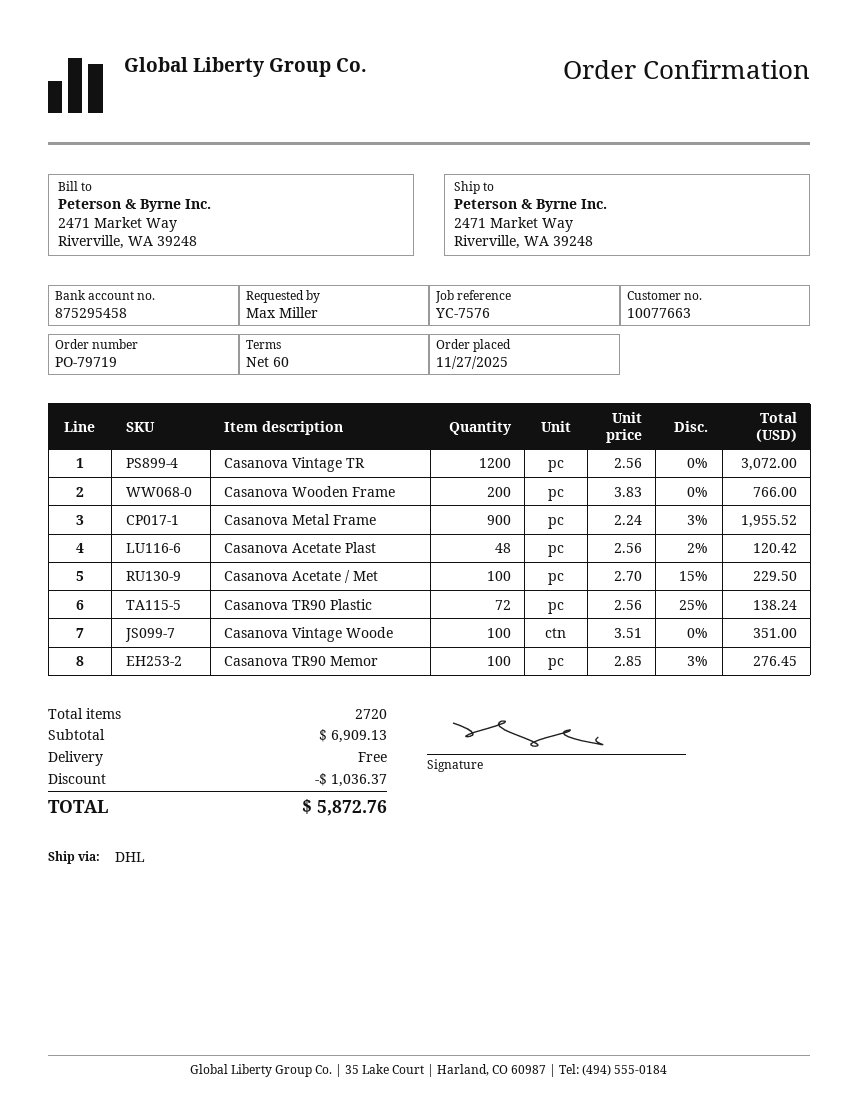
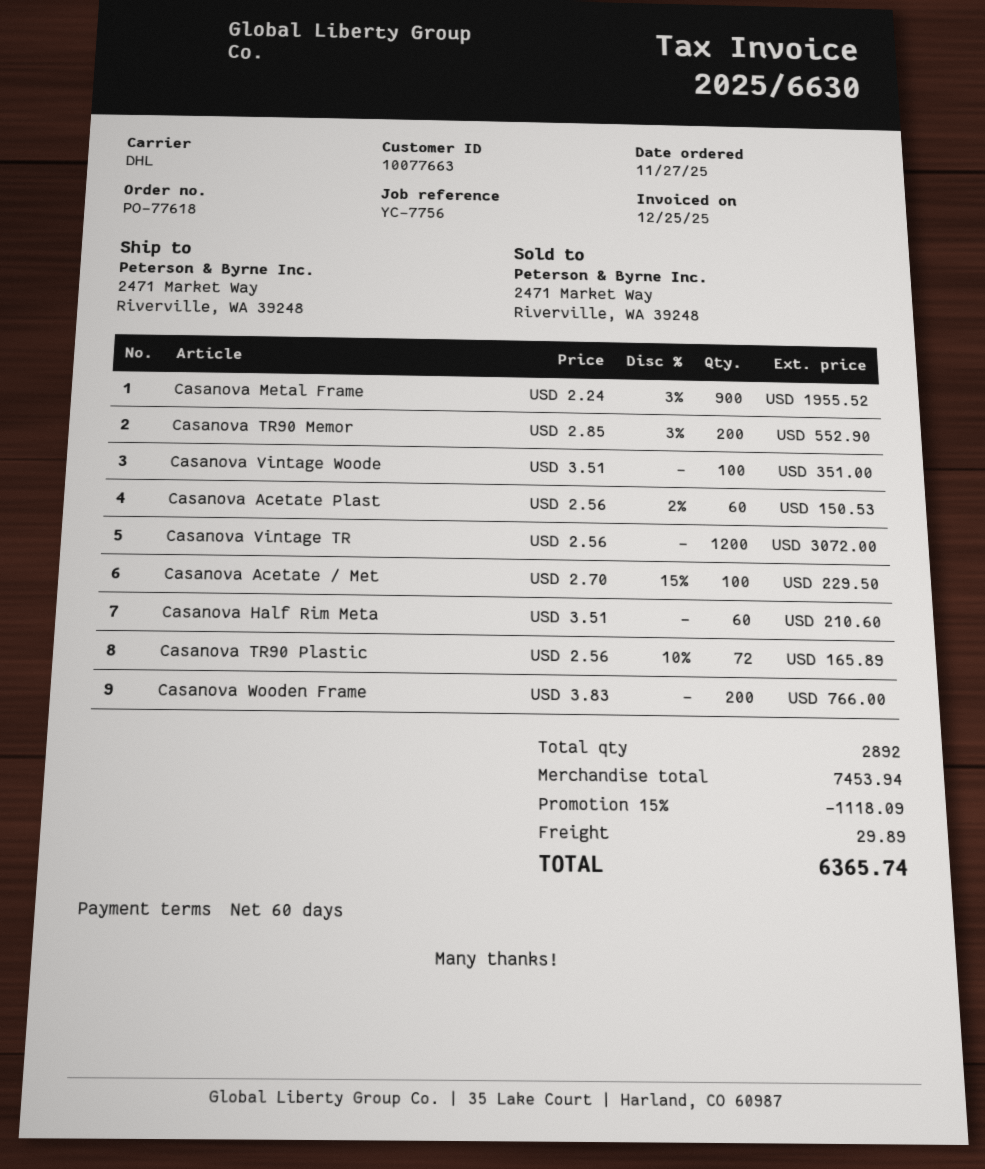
order number: PO-79719 -> PO-77618
reference: YC-7576 -> YC-7756
Casanova Acetate Plast: 48 x 2.56 - 2% = 120.42 -> 60 x 2.56 - 2% = 150.53
Casanova TR90 Plastic: 72 x 2.56 - 25% = 138.24 -> 72 x 2.56 - 10% = 165.89
Casanova TR90 Memor: 100 x 2.85 - 3% = 276.45 -> 200 x 2.85 - 3% = 552.90
Casanova Half Rim Meta: none -> 60 x 3.51 = 210.60
total quantity: 2720 -> 2892
subtotal: 6909.13 -> 7453.94
discount: 1036.37 -> 1118.09
shipping: 0.00 -> 29.89
total: 5872.76 -> 6365.74

